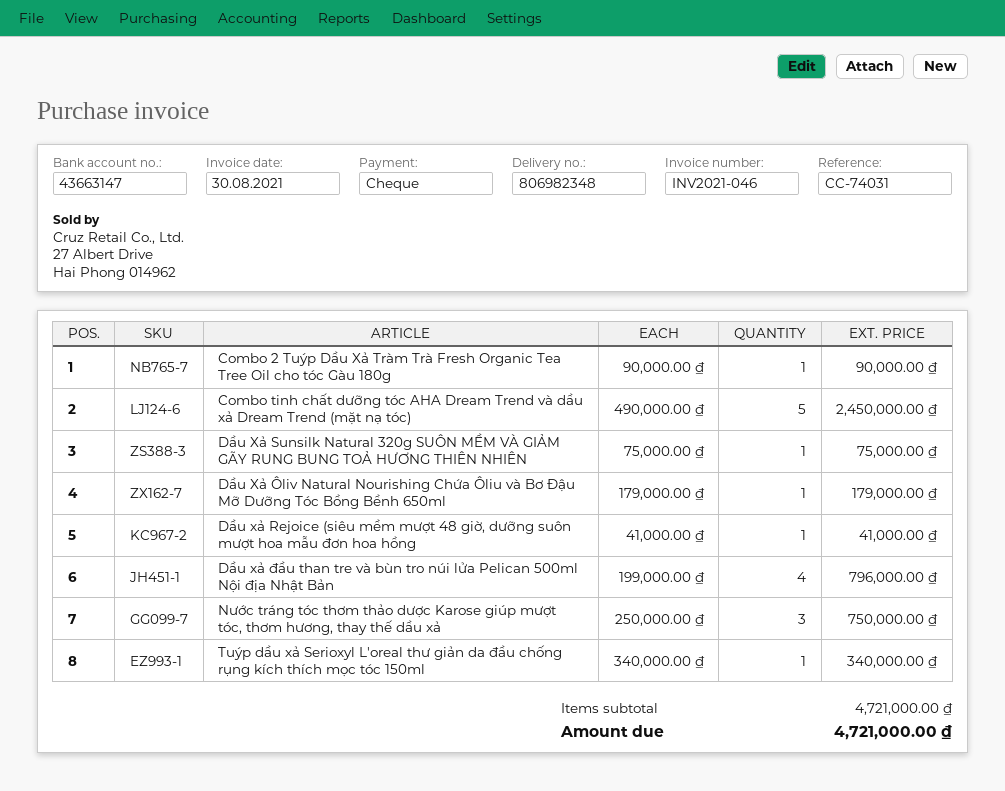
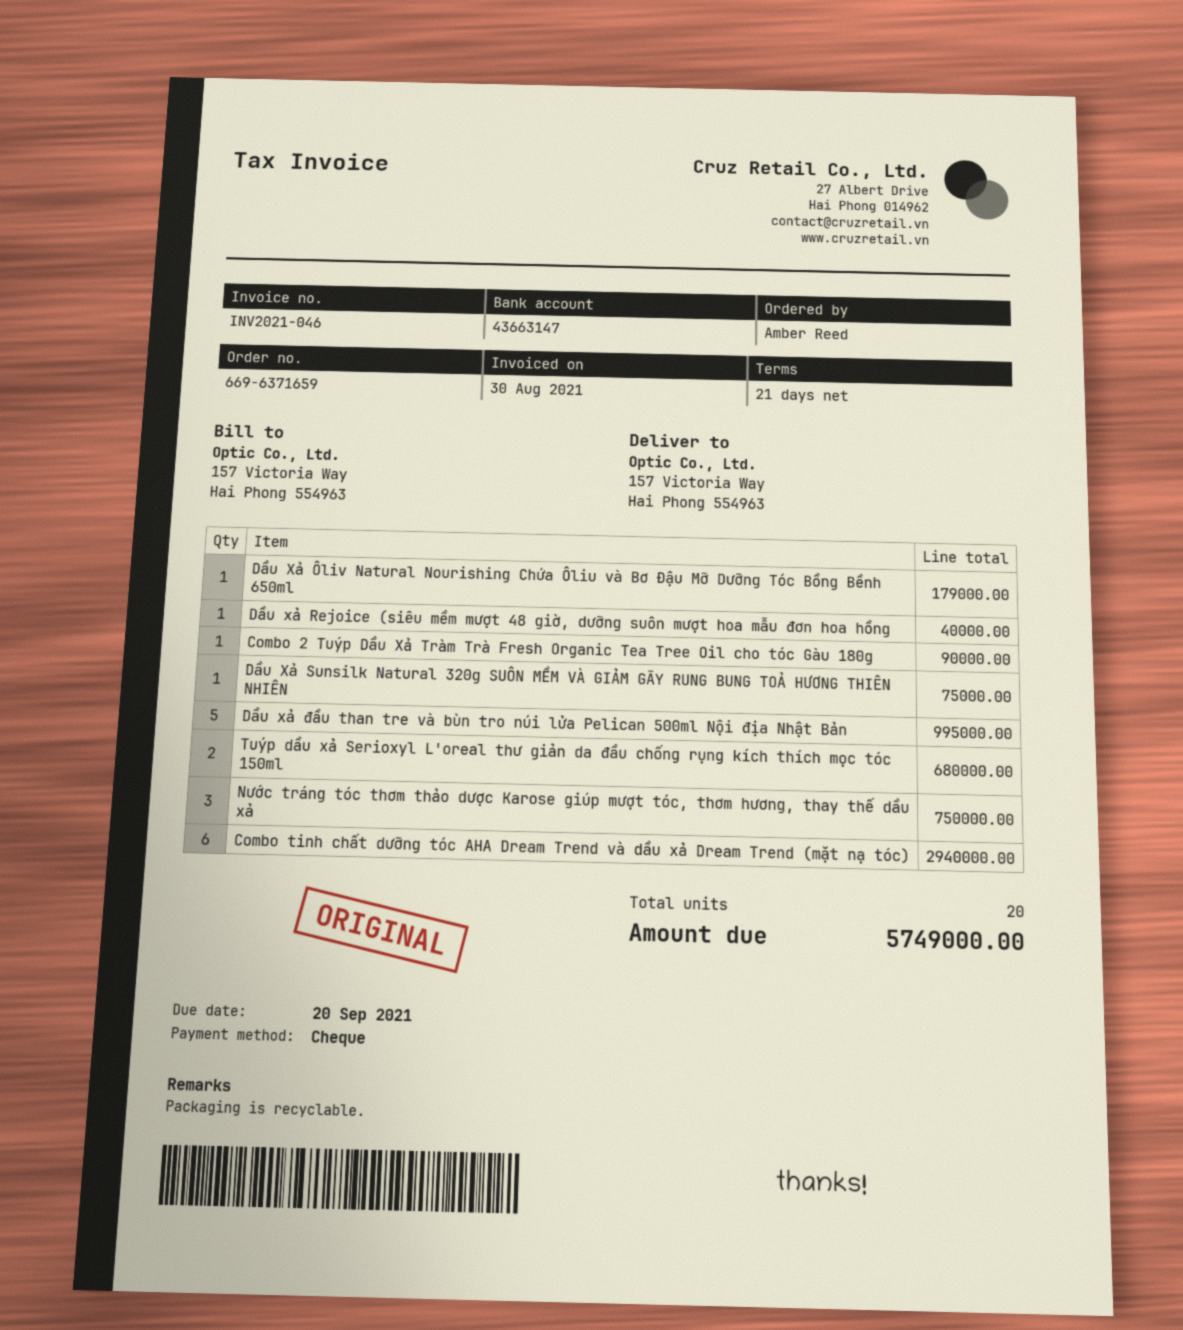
Combo tinh chất dưỡng tóc AHA Dream Trend và dầu xả Dream Trend (mặt nạ tóc): 5 for 2450000.00 -> 6 for 2940000.00
Dầu xả Rejoice (siêu mềm mượt 48 giờ, dưỡng suôn mượt hoa mẫu đơn hoa hồng: 1 for 41000.00 -> 1 for 40000.00
Dầu xả đầu than tre và bùn tro núi lửa Pelican 500ml Nội địa Nhật Bản: 4 for 796000.00 -> 5 for 995000.00
Tuýp dầu xả Serioxyl L'oreal thư giản da đầu chống rụng kích thích mọc tóc 150ml: 1 for 340000.00 -> 2 for 680000.00
total: 4721000.00 -> 5749000.00

